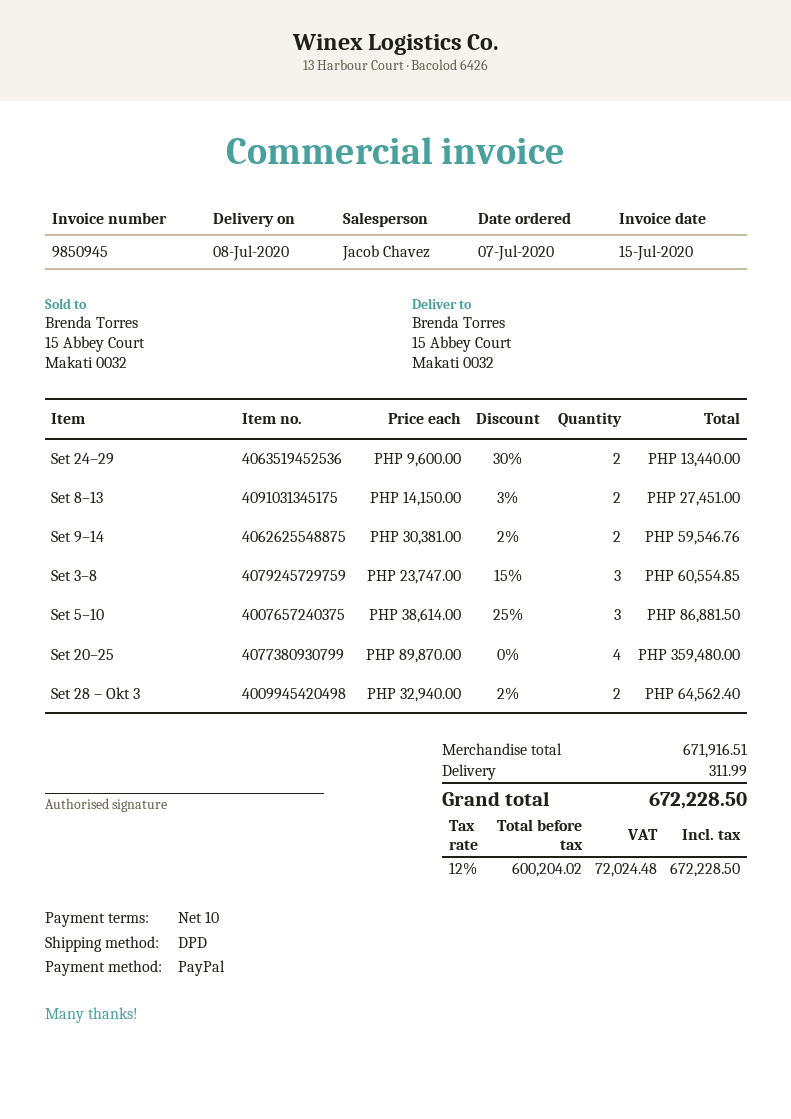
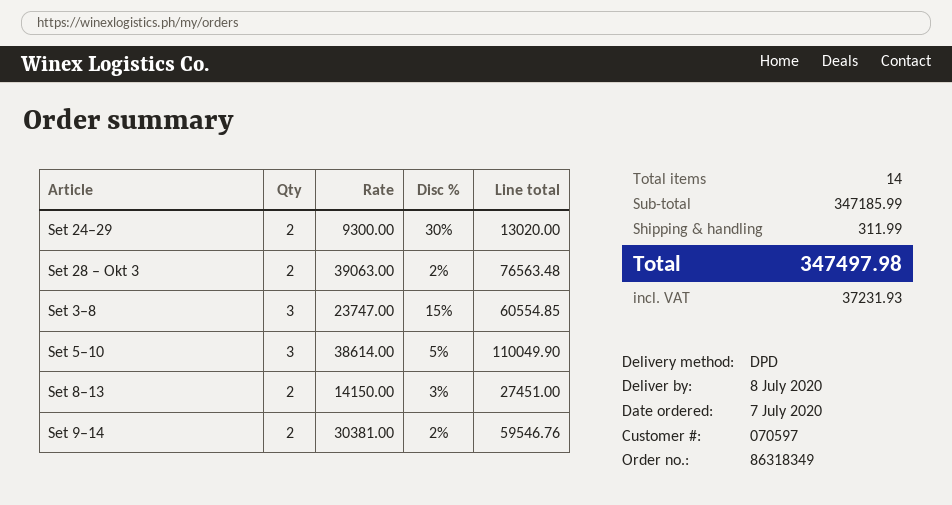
Set 24–29: 2 x 9600.00 - 30% = 13440.00 -> 2 x 9300.00 - 30% = 13020.00
Set 5–10: 3 x 38614.00 - 25% = 86881.50 -> 3 x 38614.00 - 5% = 110049.90
Set 20–25: 4 x 89870.00 = 359480.00 -> none
Set 28 – Okt 3: 2 x 32940.00 - 2% = 64562.40 -> 2 x 39063.00 - 2% = 76563.48
subtotal: 671916.51 -> 347185.99
tax: 72024.48 -> 37231.93
total: 672228.50 -> 347497.98

